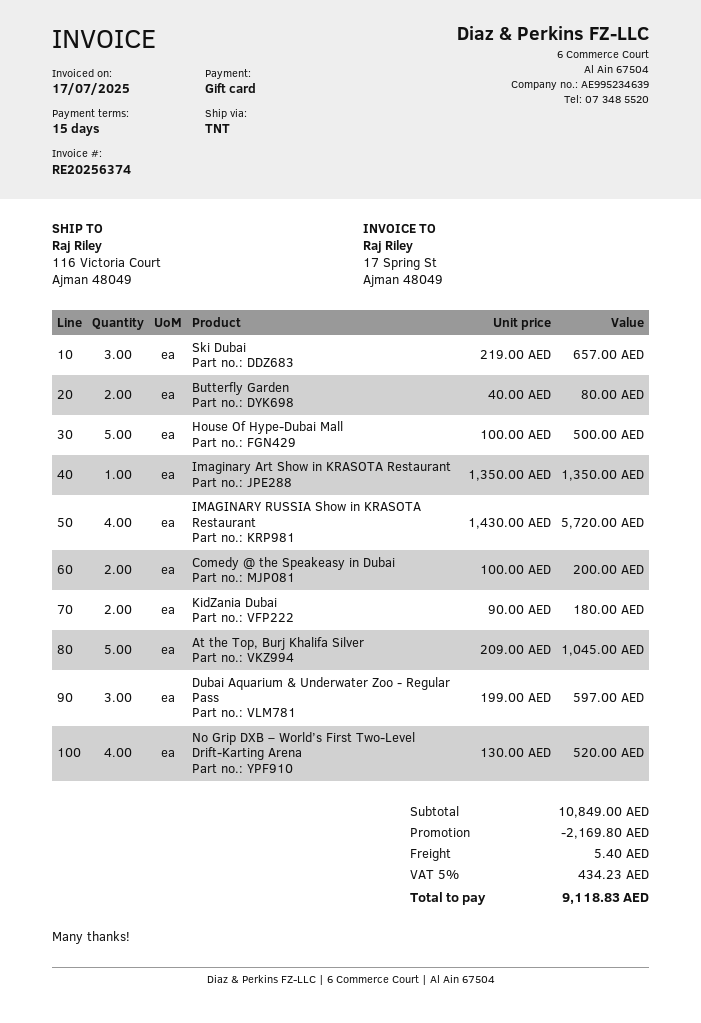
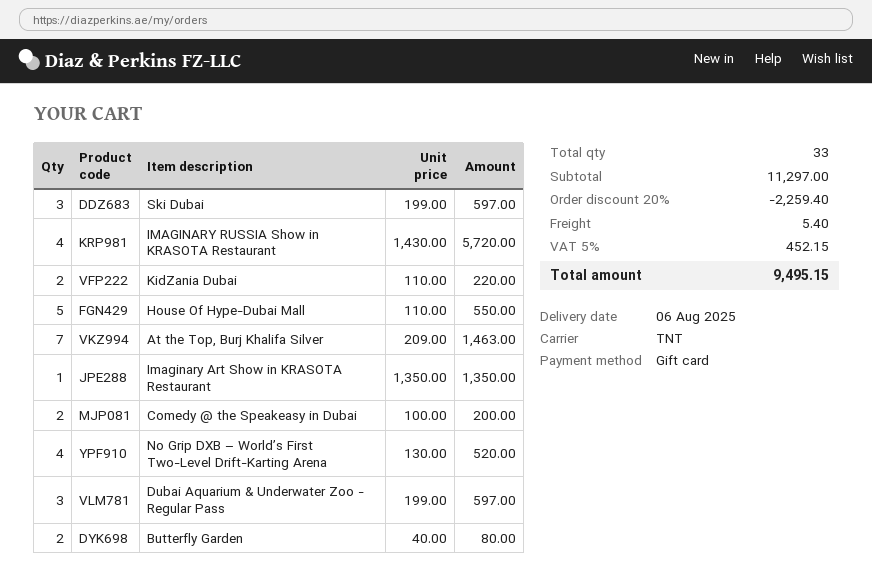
Ski Dubai: 3 x 219.00 = 657.00 -> 3 x 199.00 = 597.00
House Of Hype-Dubai Mall: 5 x 100.00 = 500.00 -> 5 x 110.00 = 550.00
KidZania Dubai: 2 x 90.00 = 180.00 -> 2 x 110.00 = 220.00
At the Top, Burj Khalifa Silver: 5 x 209.00 = 1045.00 -> 7 x 209.00 = 1463.00
subtotal: 10849.00 -> 11297.00
discount: 2169.80 -> 2259.40
tax: 5% = 434.23 -> 5% = 452.15
total: 9118.83 -> 9495.15

